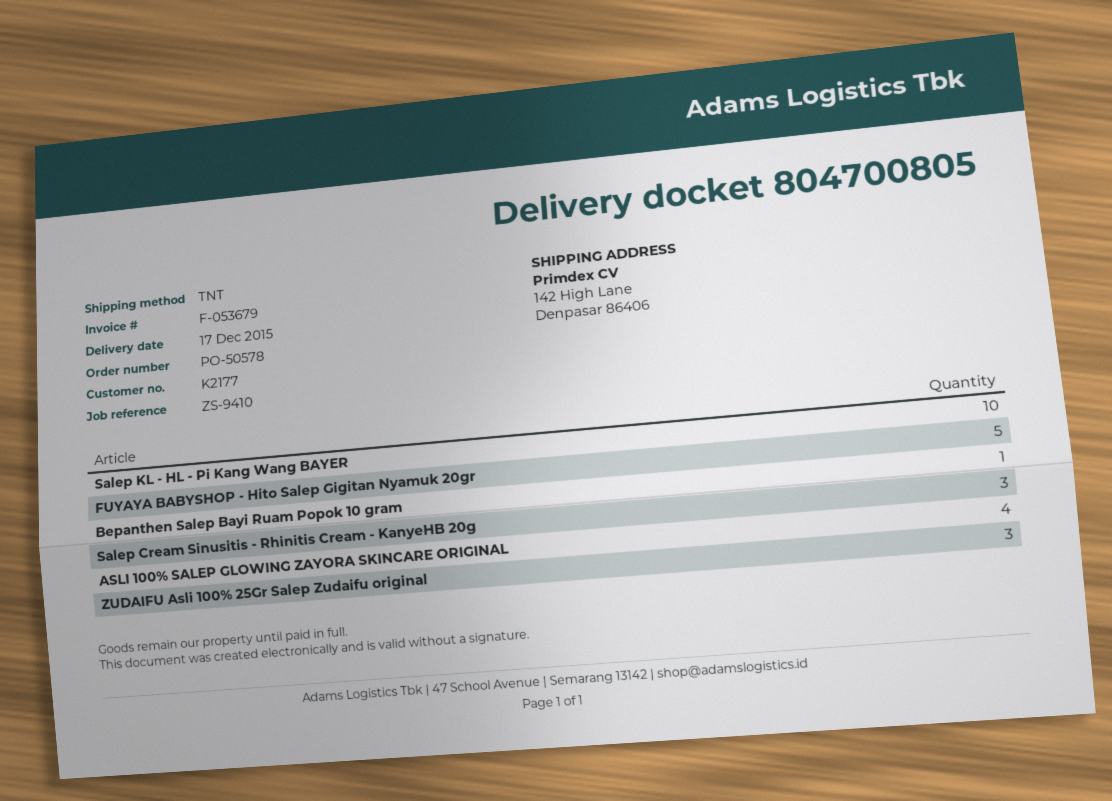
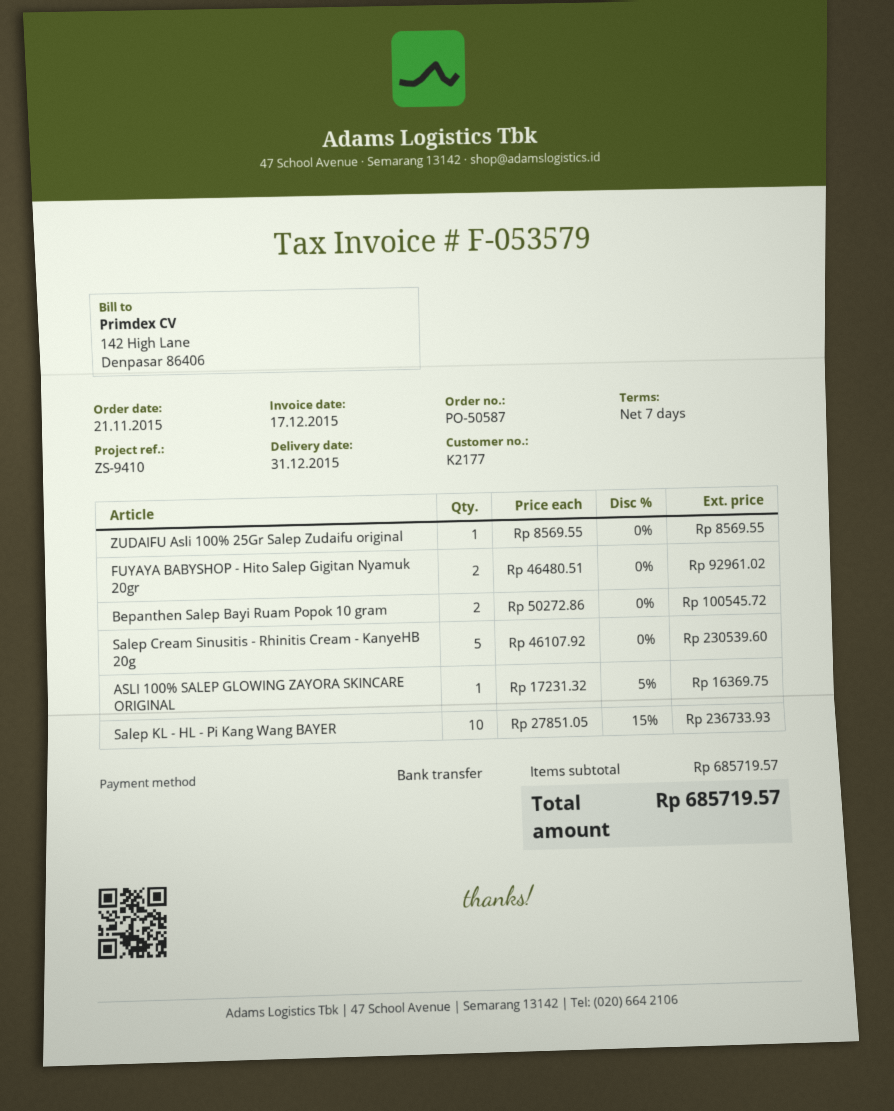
order number: PO-50578 -> PO-50587
delivery date: 2015-12-17 -> 2015-12-31
invoice number: F-053679 -> F-053579
FUYAYA BABYSHOP - Hito Salep Gigitan Nyamuk 20gr: 5 -> 2
Bepanthen Salep Bayi Ruam Popok 10 gram: 1 -> 2
Salep Cream Sinusitis - Rhinitis Cream - KanyeHB 20g: 3 -> 5
ASLI 100% SALEP GLOWING ZAYORA SKINCARE ORIGINAL: 4 -> 1
ZUDAIFU Asli 100% 25Gr Salep Zudaifu original: 3 -> 1

